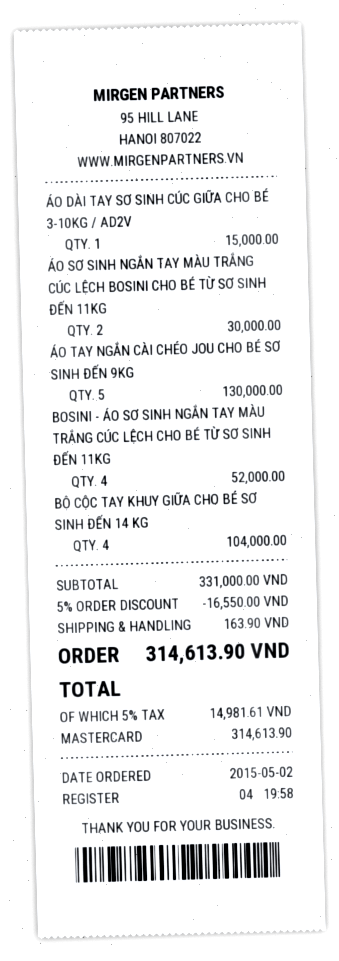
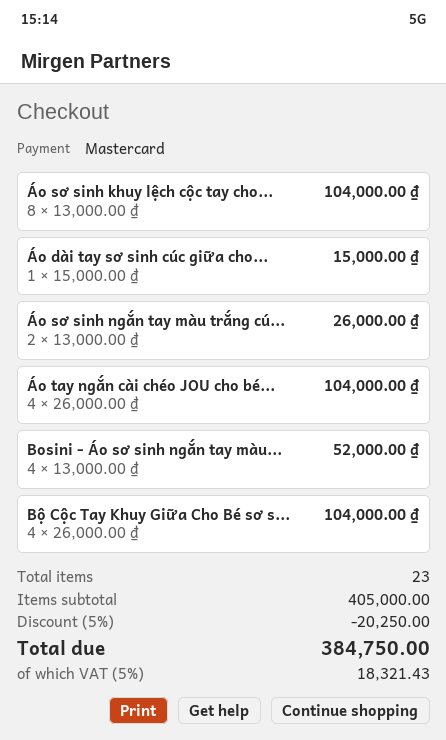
ÁO SƠ SINH NGẮN TAY MÀU TRẮNG CÚC LỆCH BOSINI CHO BÉ TỪ SƠ SINH ĐẾN 11KG: 2 for 30000.00 -> 2 for 26000.00
ÁO TAY NGẮN CÀI CHÉO JOU CHO BÉ SƠ SINH ĐẾN 9KG: 5 for 130000.00 -> 4 for 104000.00
Áo sơ sinh khuy lệch cộc tay cho...: none -> 8 for 104000.00
subtotal: 331000.00 -> 405000.00
discount: 5% = 16550.00 -> 5% = 20250.00
shipping: 163.90 -> none
tax: 5% = 14981.61 -> 5% = 18321.43
total: 314613.90 -> 384750.00

